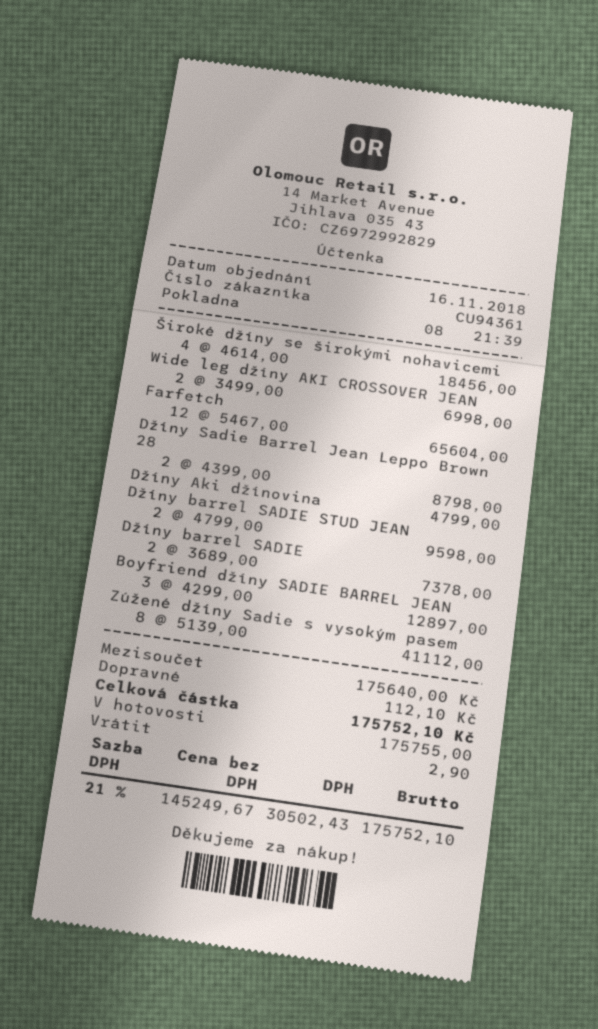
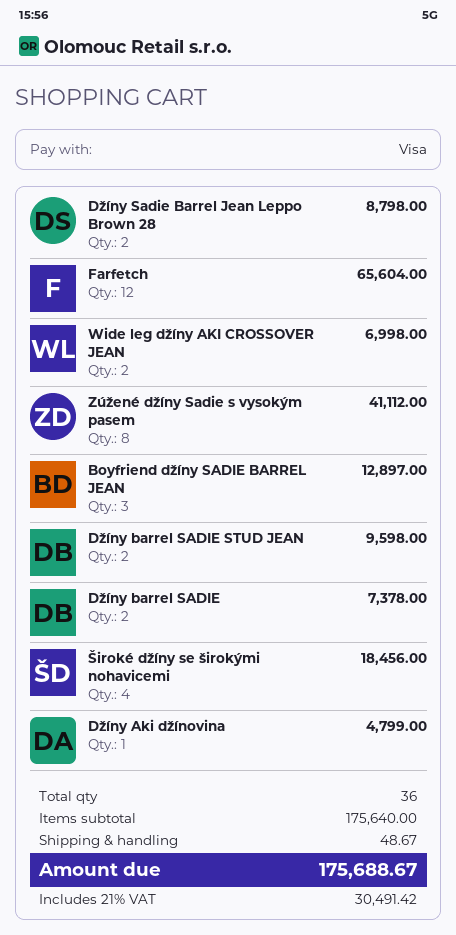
payment method: cash -> Visa
shipping: 112.10 -> 48.67
tax: 21% = 30502.43 -> 21% = 30491.42
total: 175752.10 -> 175688.67

